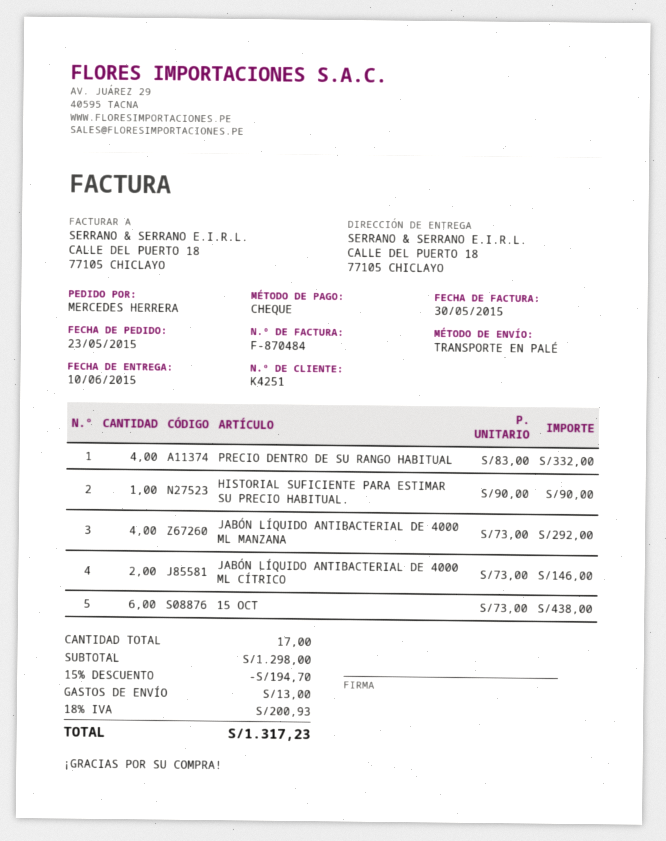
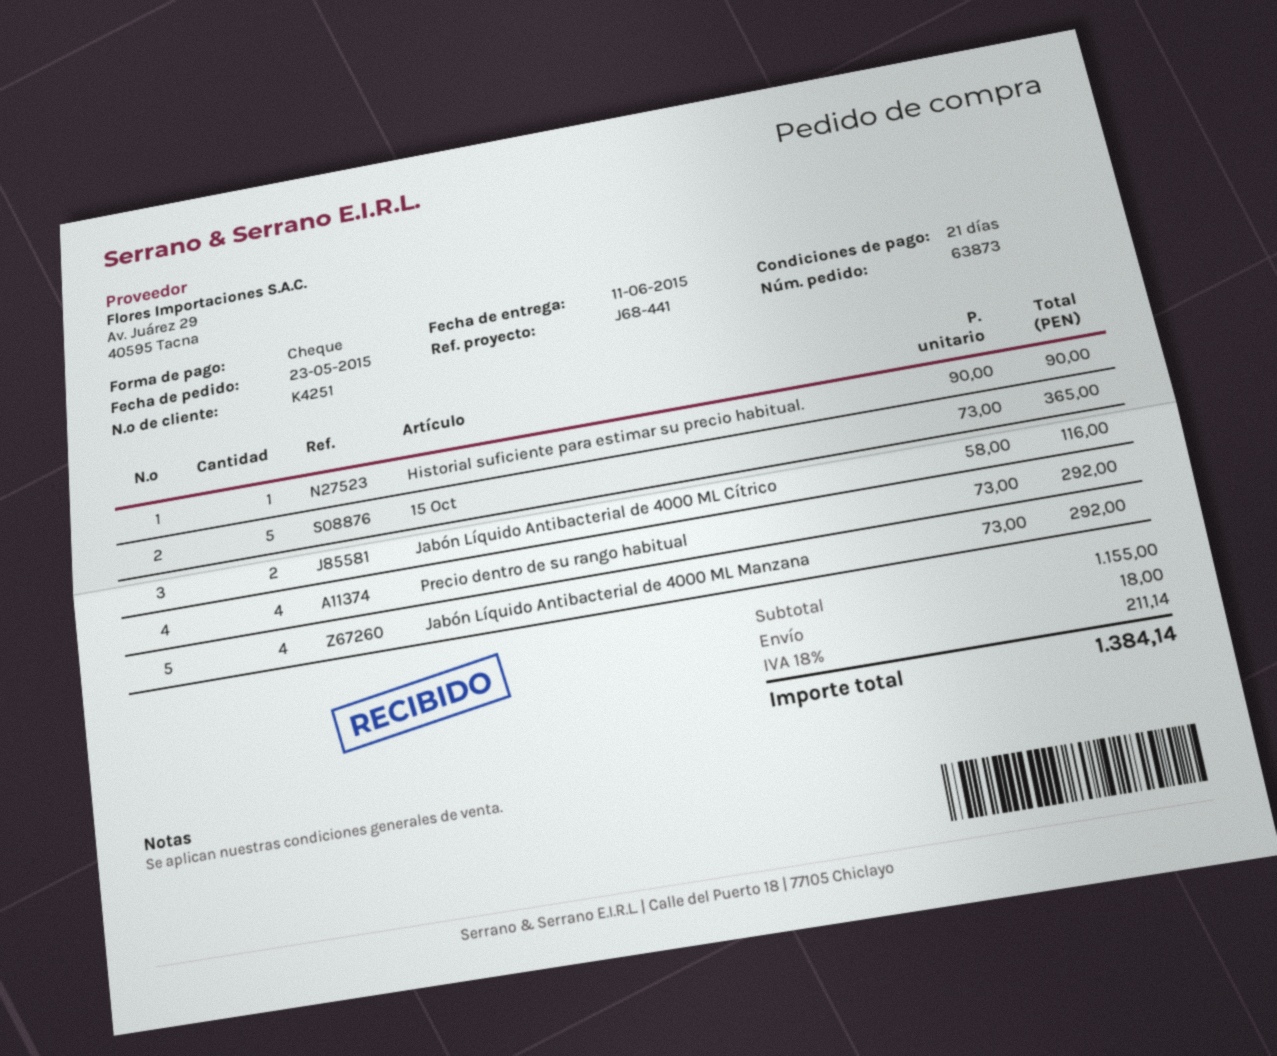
delivery date: 2015-06-10 -> 2015-06-11
PRECIO DENTRO DE SU RANGO HABITUAL: 4 x 83.00 = 332.00 -> 4 x 73.00 = 292.00
JABÓN LÍQUIDO ANTIBACTERIAL DE 4000 ML CÍTRICO: 2 x 73.00 = 146.00 -> 2 x 58.00 = 116.00
15 OCT: 6 x 73.00 = 438.00 -> 5 x 73.00 = 365.00
subtotal: 1298.00 -> 1155.00
discount: 15% = 194.70 -> none
shipping: 13.00 -> 18.00
tax: 18% = 200.93 -> 18% = 211.14
total: 1317.23 -> 1384.14

